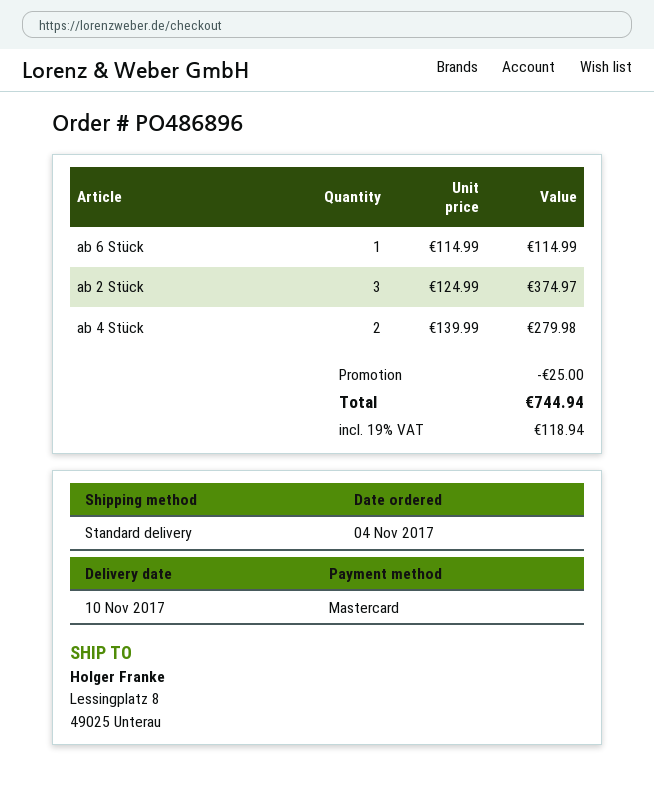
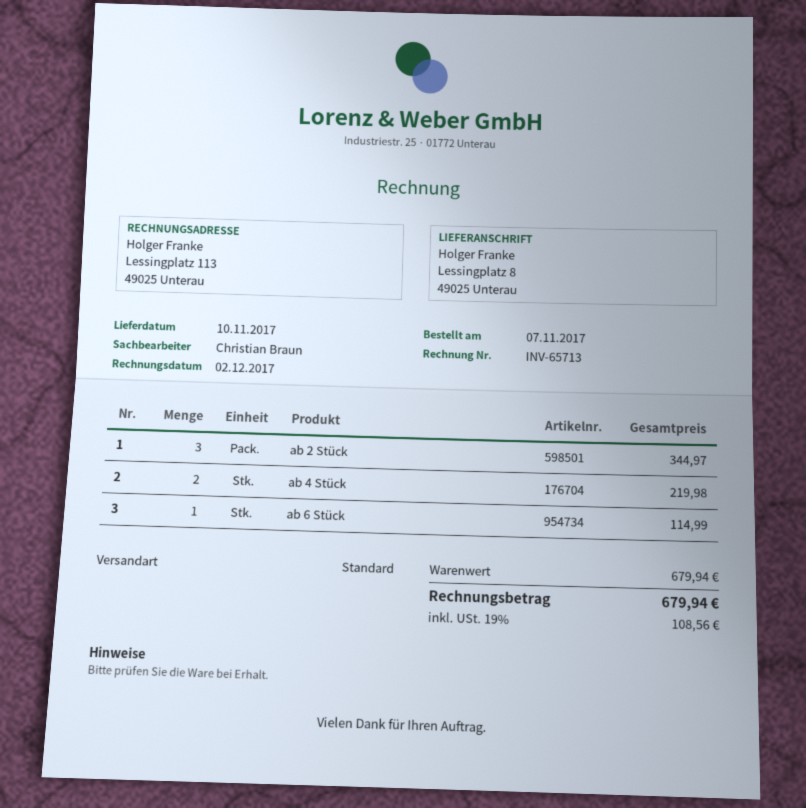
order date: 2017-11-04 -> 2017-11-07
ab 2 Stück: 3 for 374.97 -> 3 for 344.97
ab 4 Stück: 2 for 279.98 -> 2 for 219.98
discount: 25.00 -> none
tax: 19% = 118.94 -> 19% = 108.56
total: 744.94 -> 679.94

